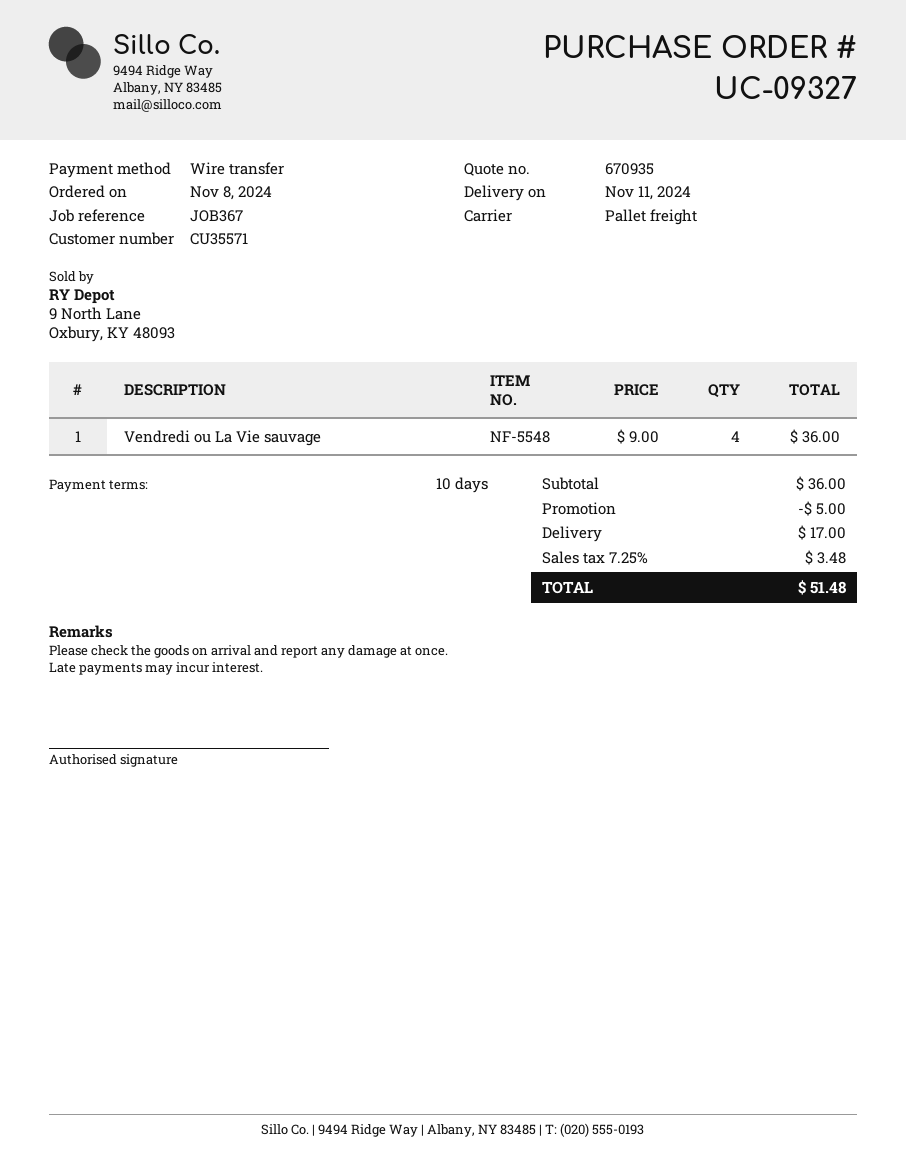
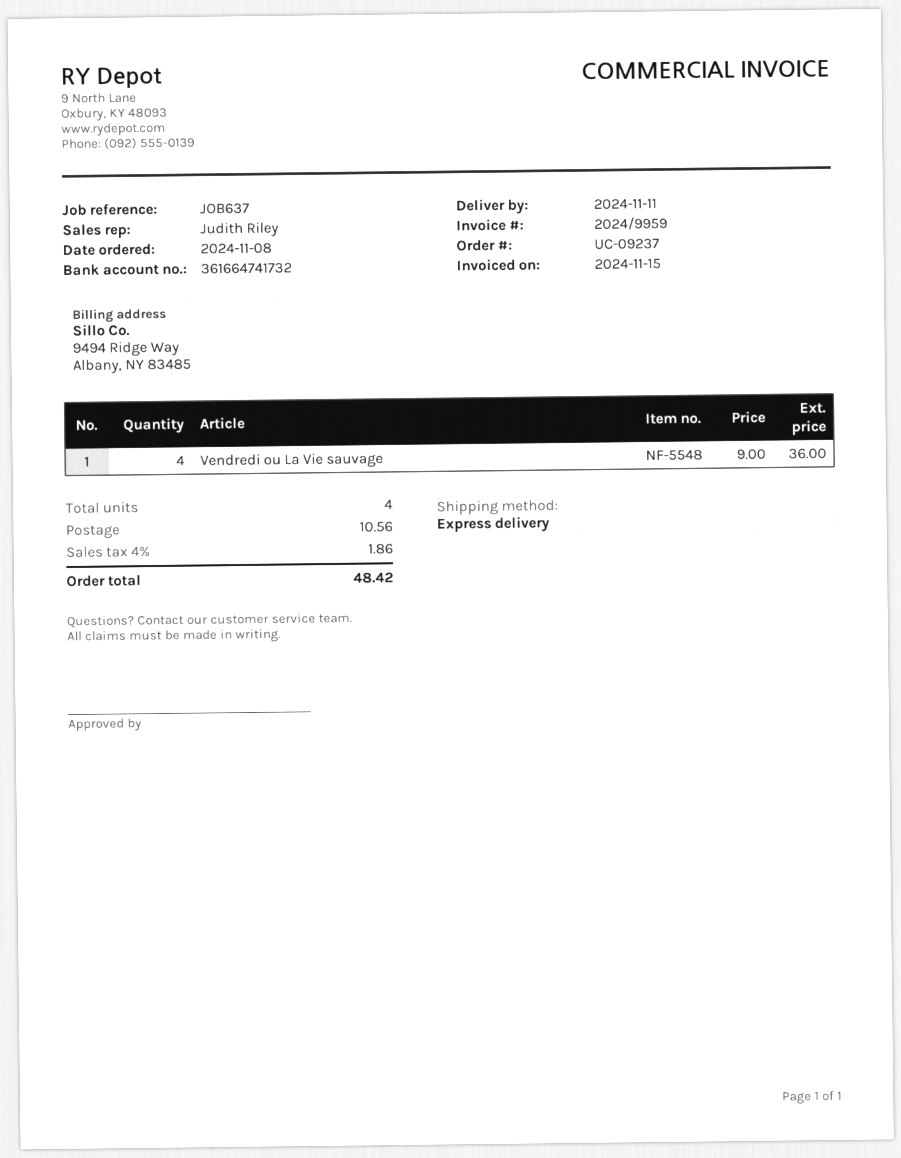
order number: UC-09327 -> UC-09237
reference: JOB367 -> JOB637
shipping method: pallet freight -> express
discount: 5.00 -> none
shipping: 17.00 -> 10.56
tax: 7.25% = 3.48 -> 4% = 1.86
total: 51.48 -> 48.42

